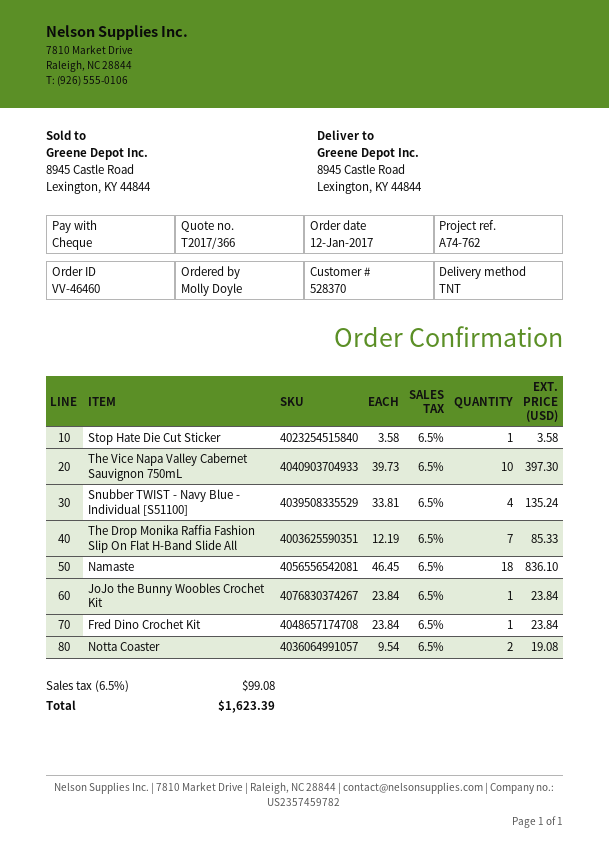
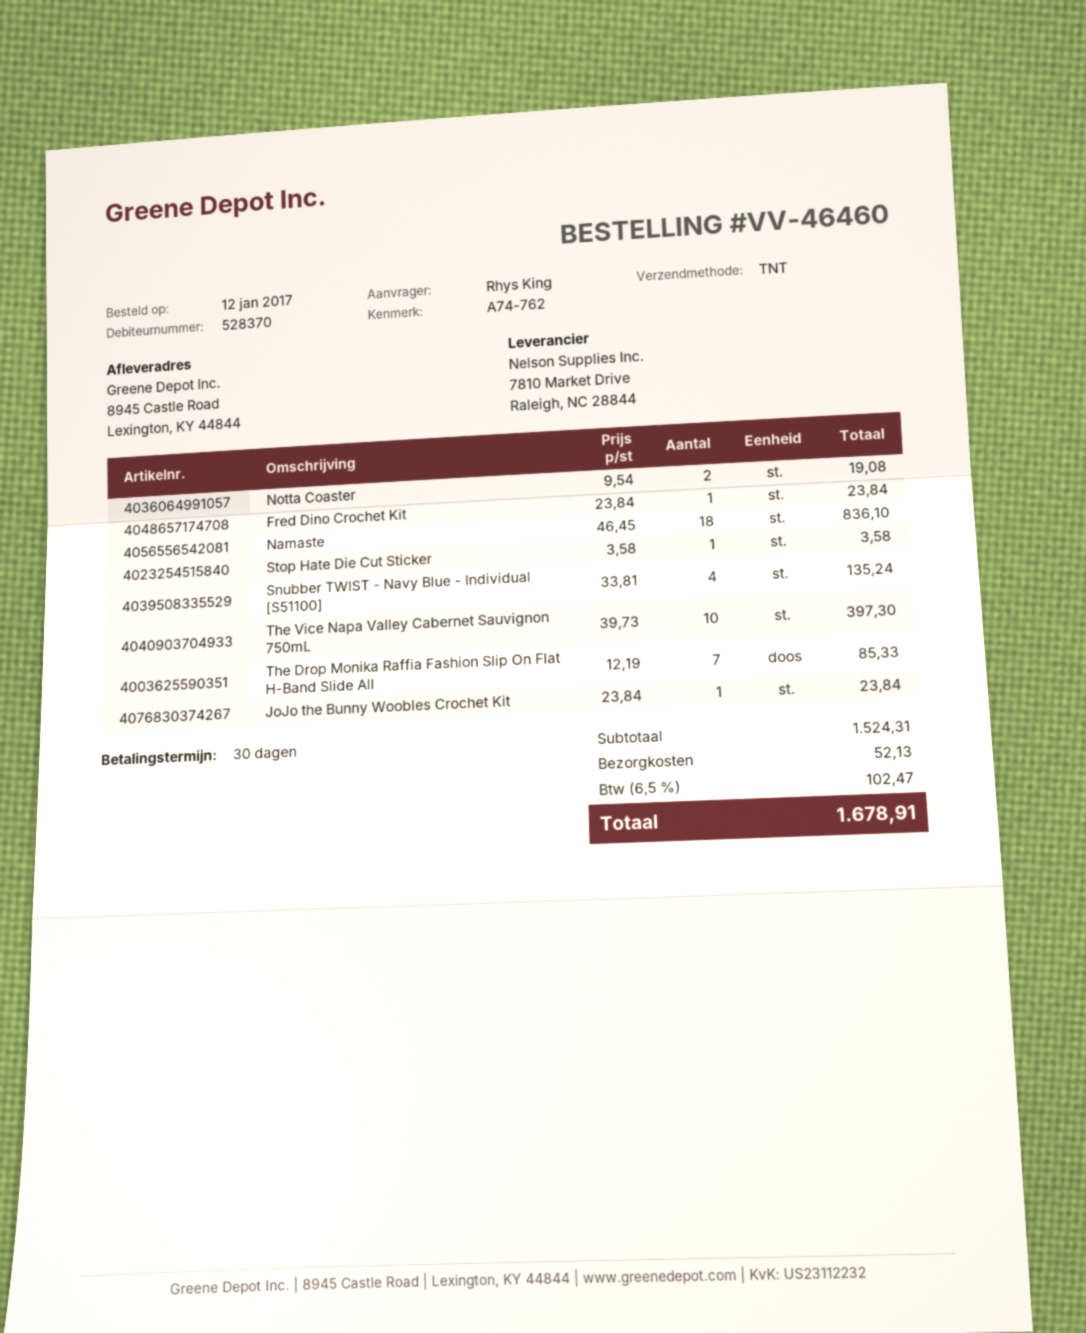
ordered by: Molly Doyle -> Rhys King
shipping: none -> 52.13
tax: 6.5% = 99.08 -> 6.5% = 102.47
total: 1623.39 -> 1678.91

